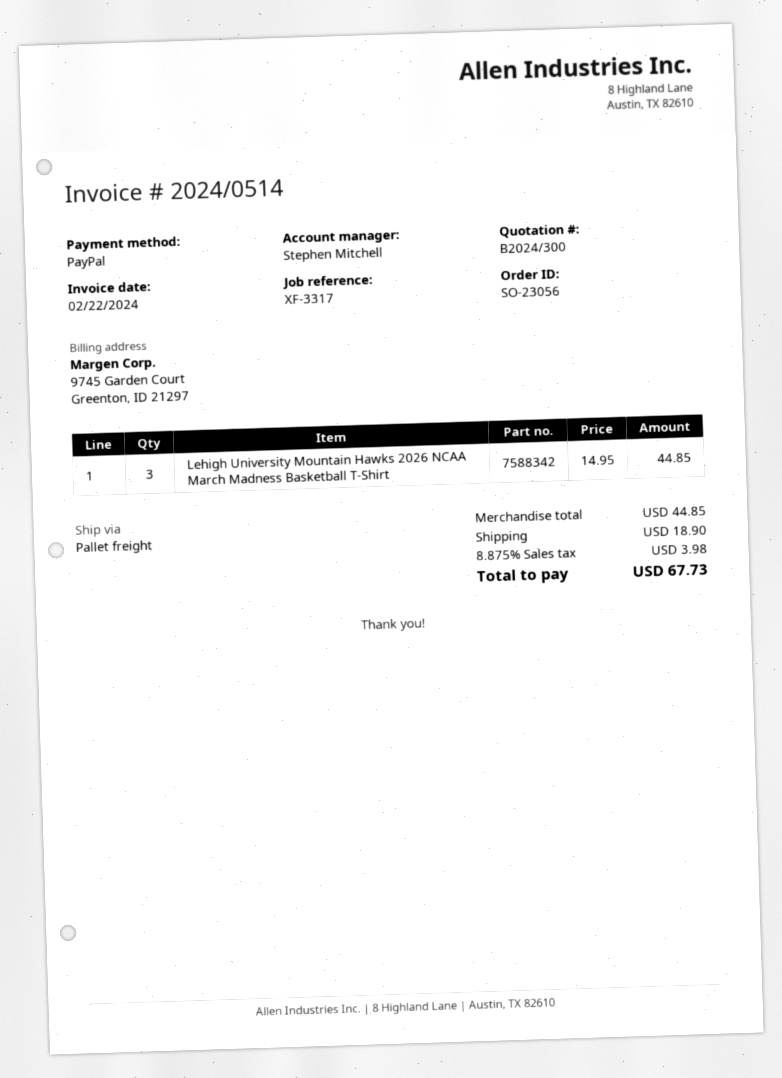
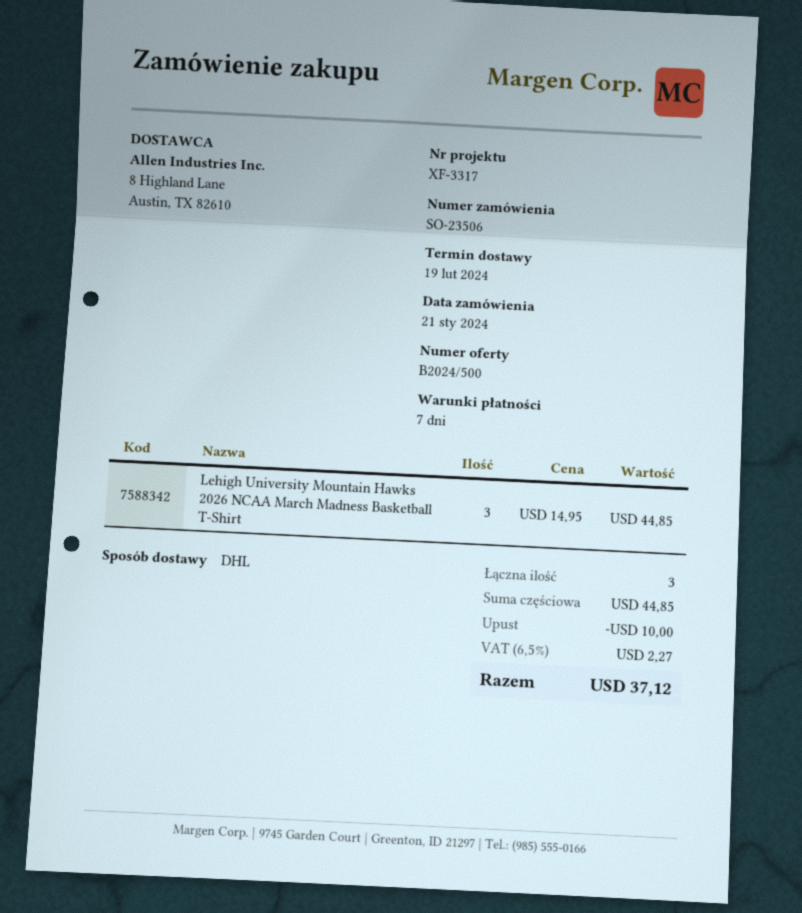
quote number: B2024/300 -> B2024/500
order number: SO-23056 -> SO-23506
shipping method: pallet freight -> DHL
discount: none -> 10.00
shipping: 18.90 -> none
tax: 8.875% = 3.98 -> 6.5% = 2.27
total: 67.73 -> 37.12

